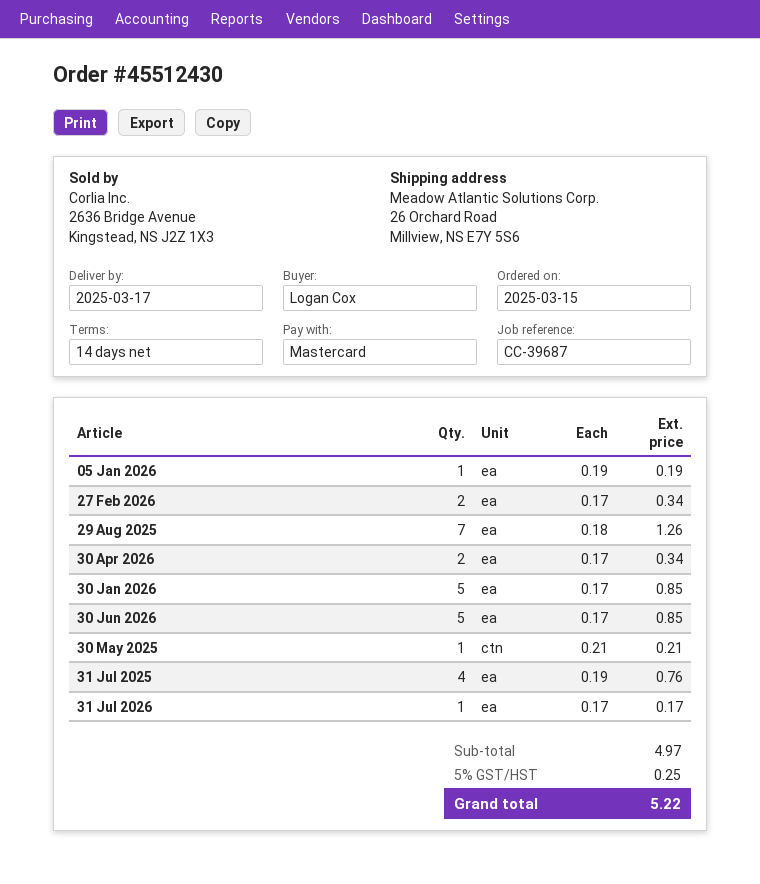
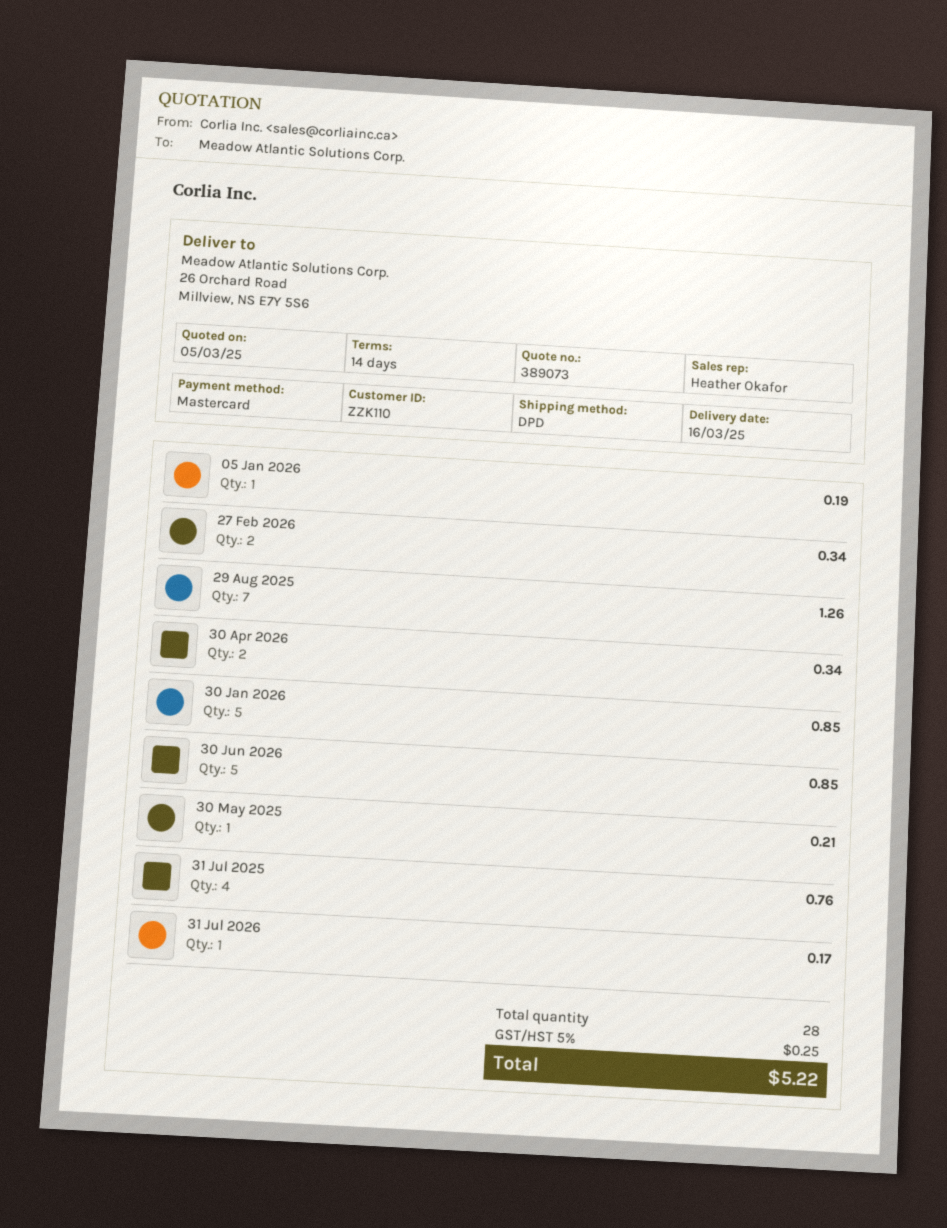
delivery date: 2025-03-17 -> 2025-03-16

